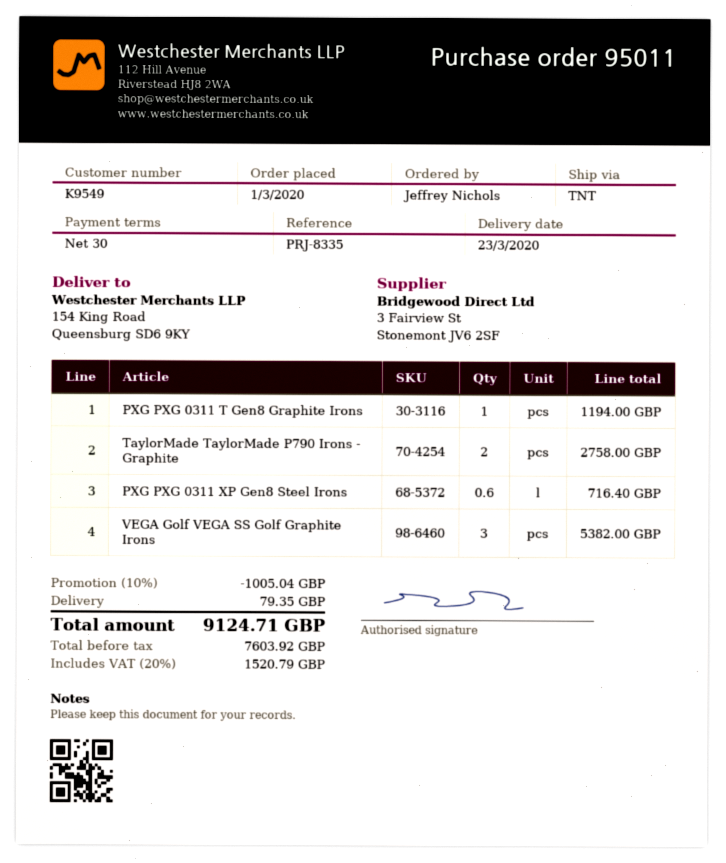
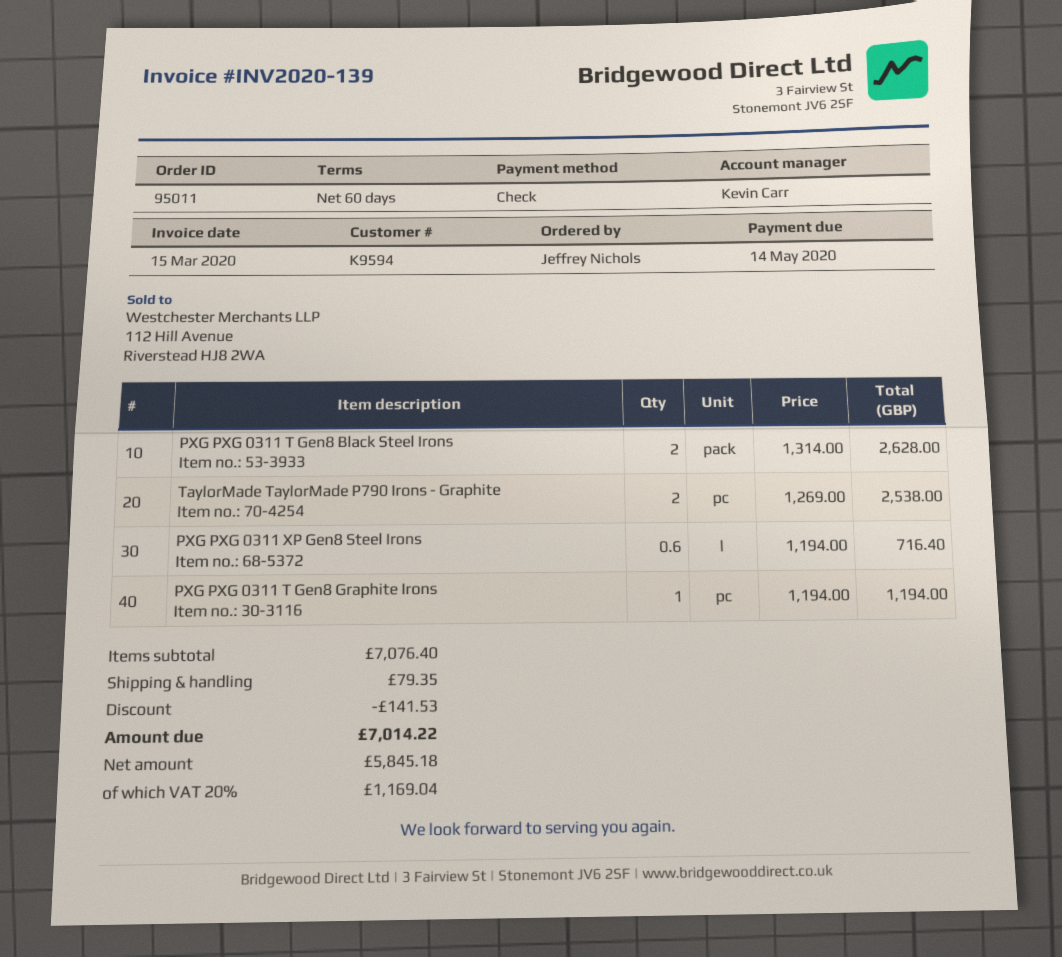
payment terms: 30 days -> 60 days
customer number: K9549 -> K9594
TaylorMade TaylorMade P790 Irons - Graphite: 2 for 2758.00 -> 2 for 2538.00
VEGA Golf VEGA SS Golf Graphite Irons: 3 for 5382.00 -> none
PXG PXG 0311 T Gen8 Black Steel Irons: none -> 2 for 2628.00
discount: 1005.04 -> 141.53
net: 7603.92 -> 5845.18
tax: 20% = 1520.79 -> 20% = 1169.04
total: 9124.71 -> 7014.22

